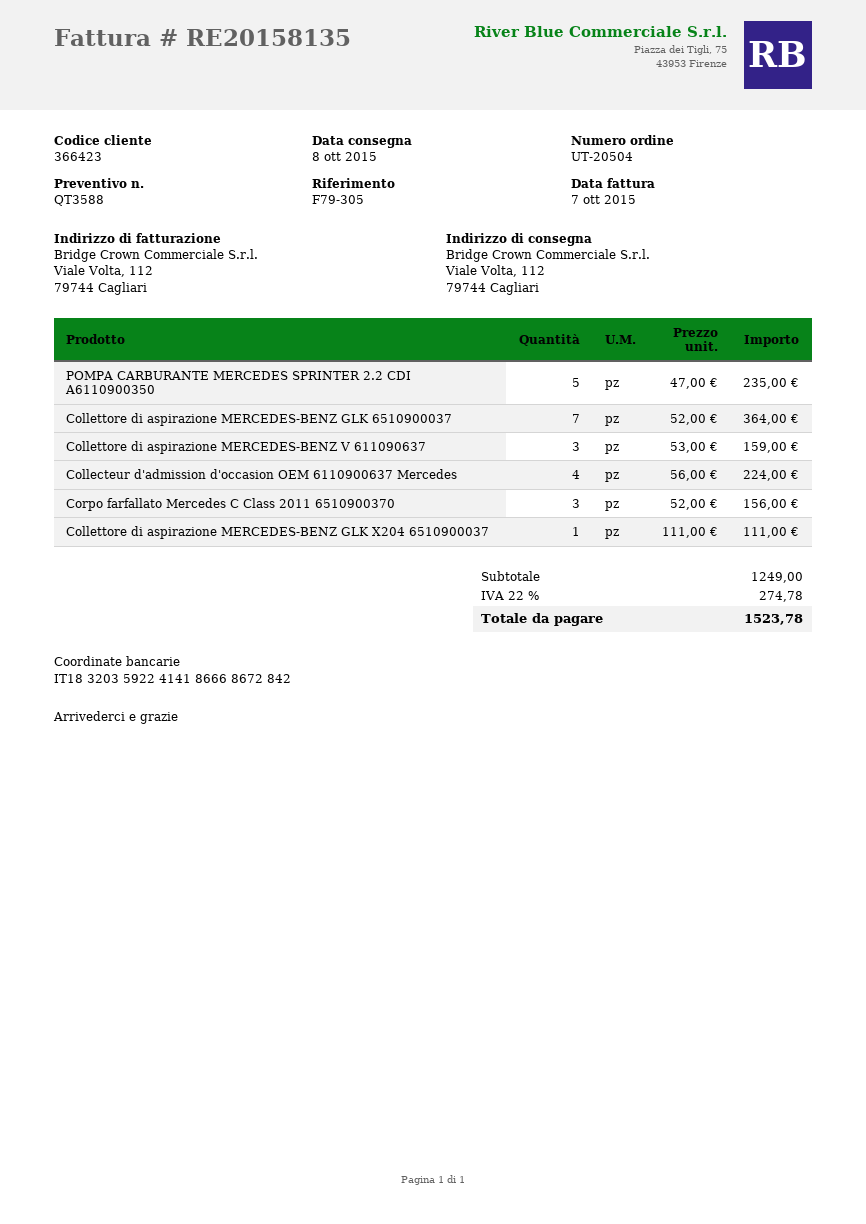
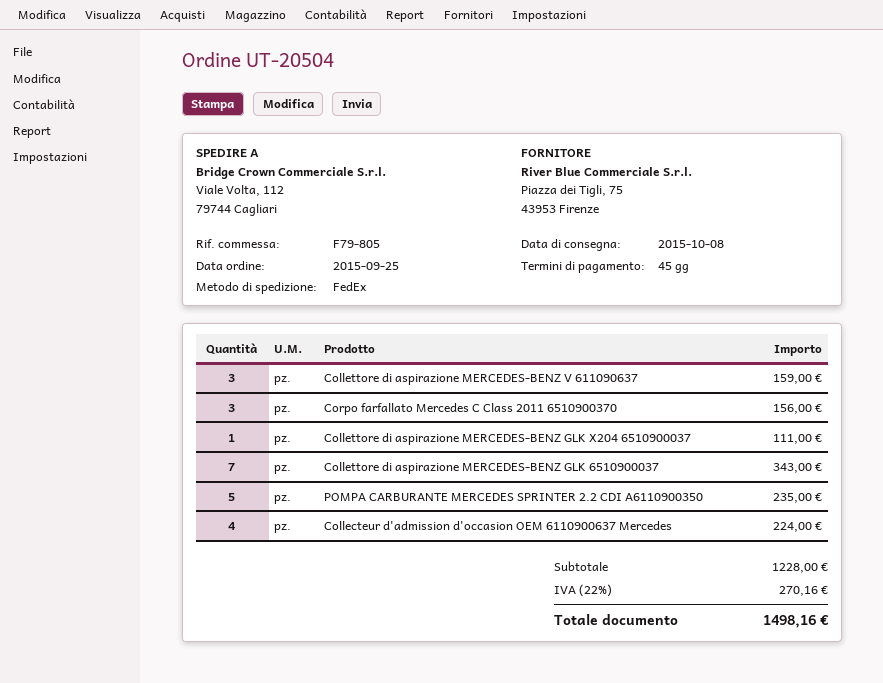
reference: F79-305 -> F79-805
Collettore di aspirazione MERCEDES-BENZ GLK 6510900037: 7 for 364.00 -> 7 for 343.00
subtotal: 1249.00 -> 1228.00
tax: 22% = 274.78 -> 22% = 270.16
total: 1523.78 -> 1498.16

